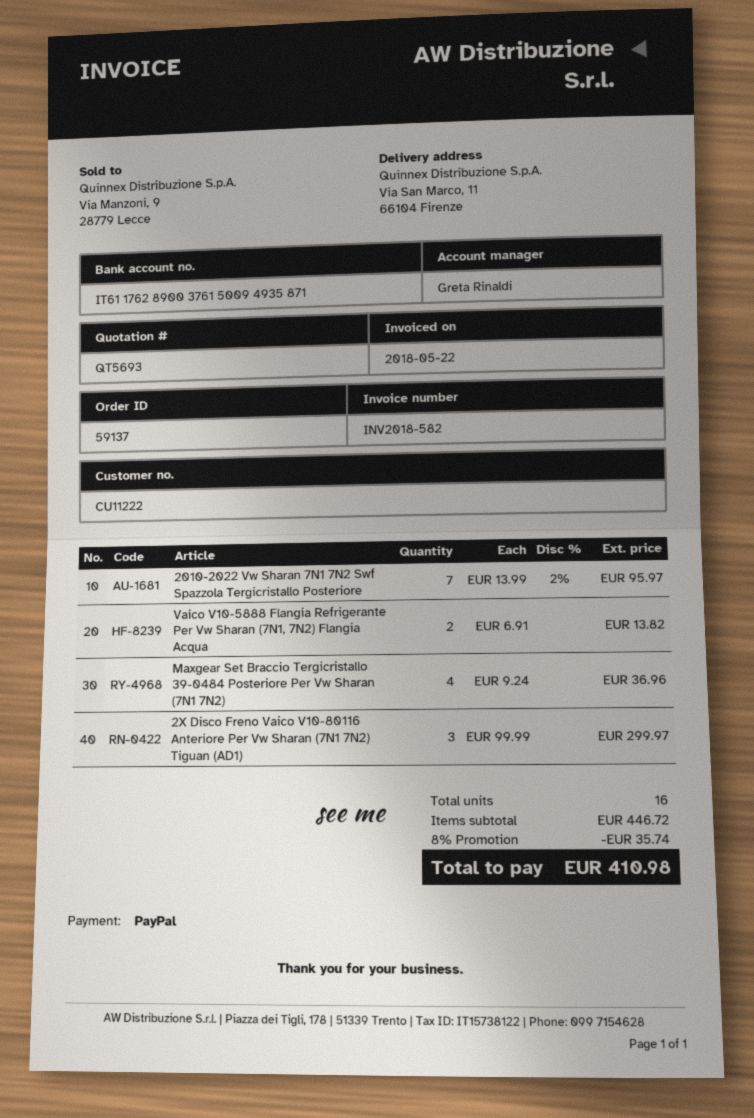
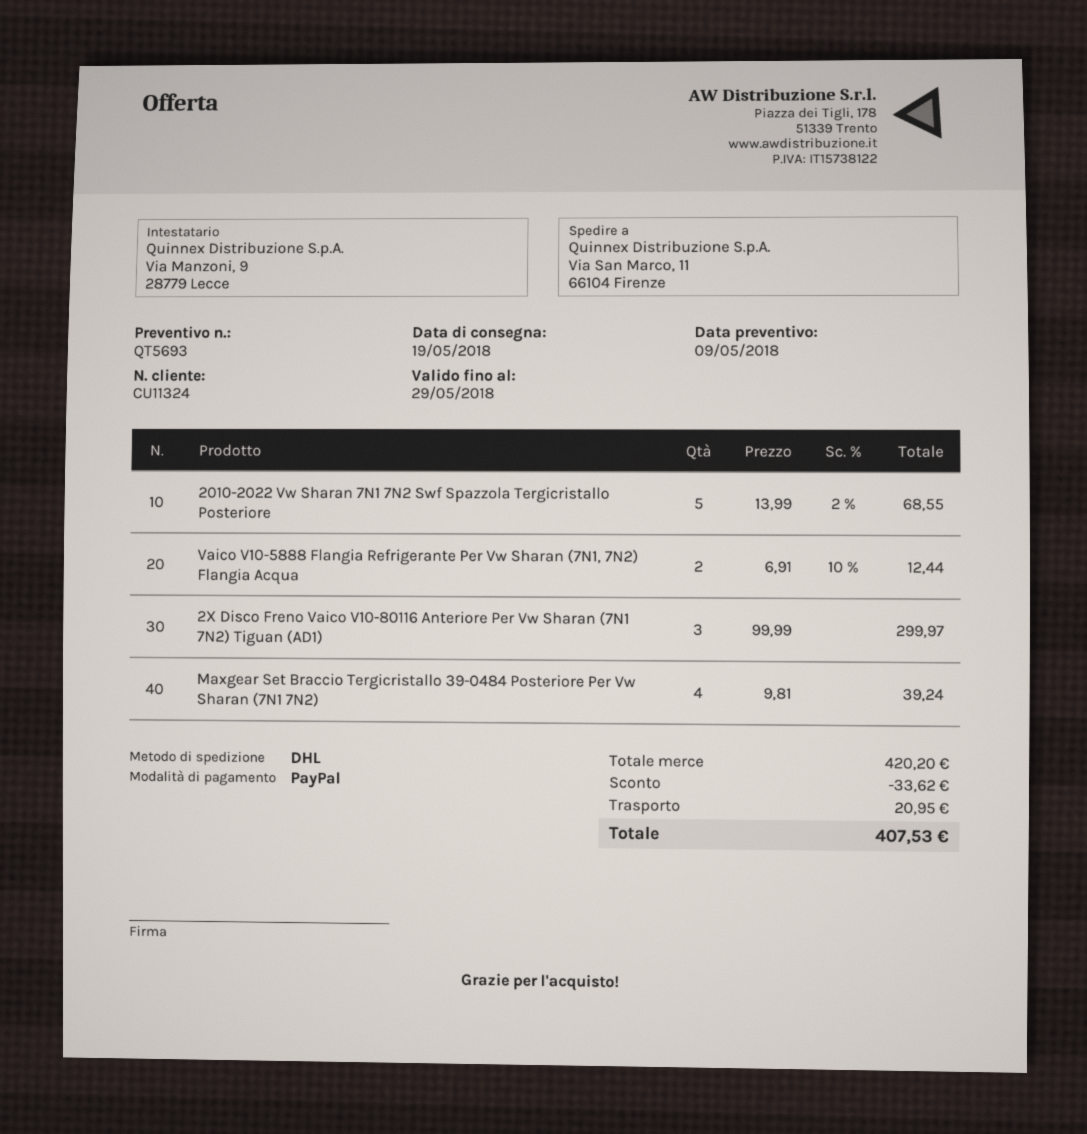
customer number: CU11222 -> CU11324
2010-2022 Vw Sharan 7N1 7N2 Swf Spazzola Tergicristallo Posteriore: 7 x 13.99 - 2% = 95.97 -> 5 x 13.99 - 2% = 68.55
Vaico V10-5888 Flangia Refrigerante Per Vw Sharan (7N1, 7N2) Flangia Acqua: 2 x 6.91 = 13.82 -> 2 x 6.91 - 10% = 12.44
Maxgear Set Braccio Tergicristallo 39-0484 Posteriore Per Vw Sharan (7N1 7N2): 4 x 9.24 = 36.96 -> 4 x 9.81 = 39.24
subtotal: 446.72 -> 420.20
discount: 35.74 -> 33.62
shipping: none -> 20.95
total: 410.98 -> 407.53

